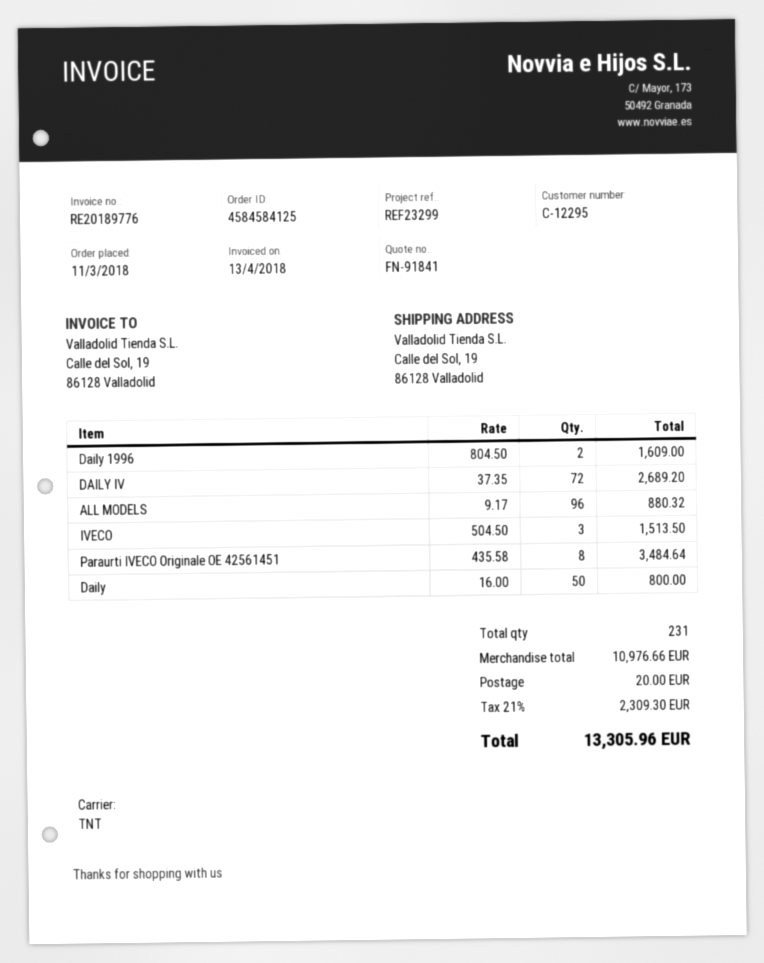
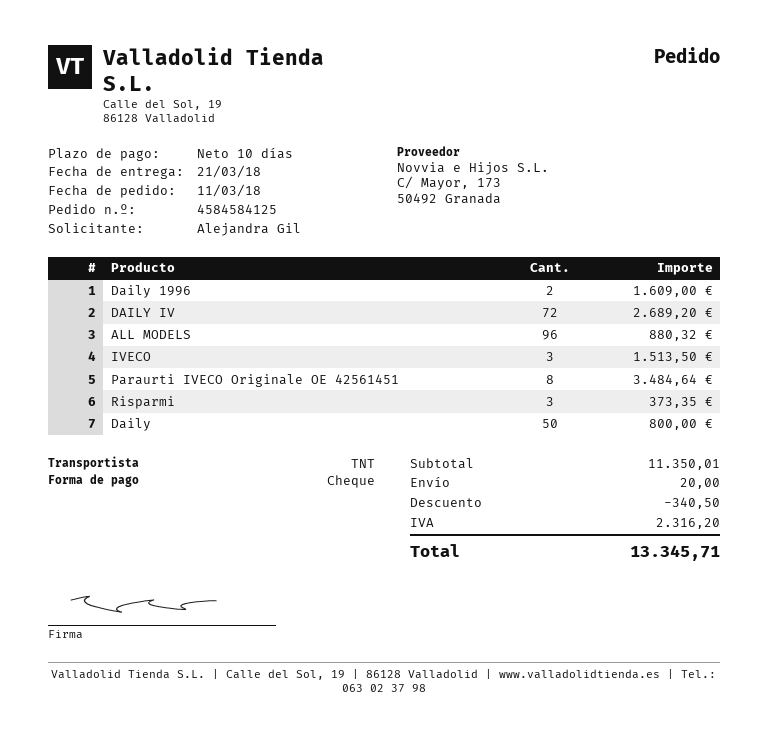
Risparmi: none -> 3 for 373.35
subtotal: 10976.66 -> 11350.01
discount: none -> 340.50
tax: 2309.30 -> 2316.20
total: 13305.96 -> 13345.71

